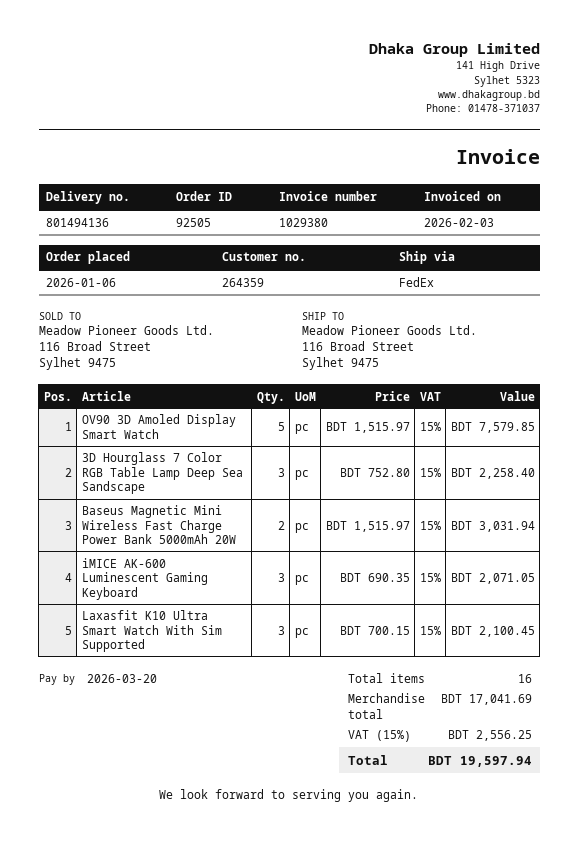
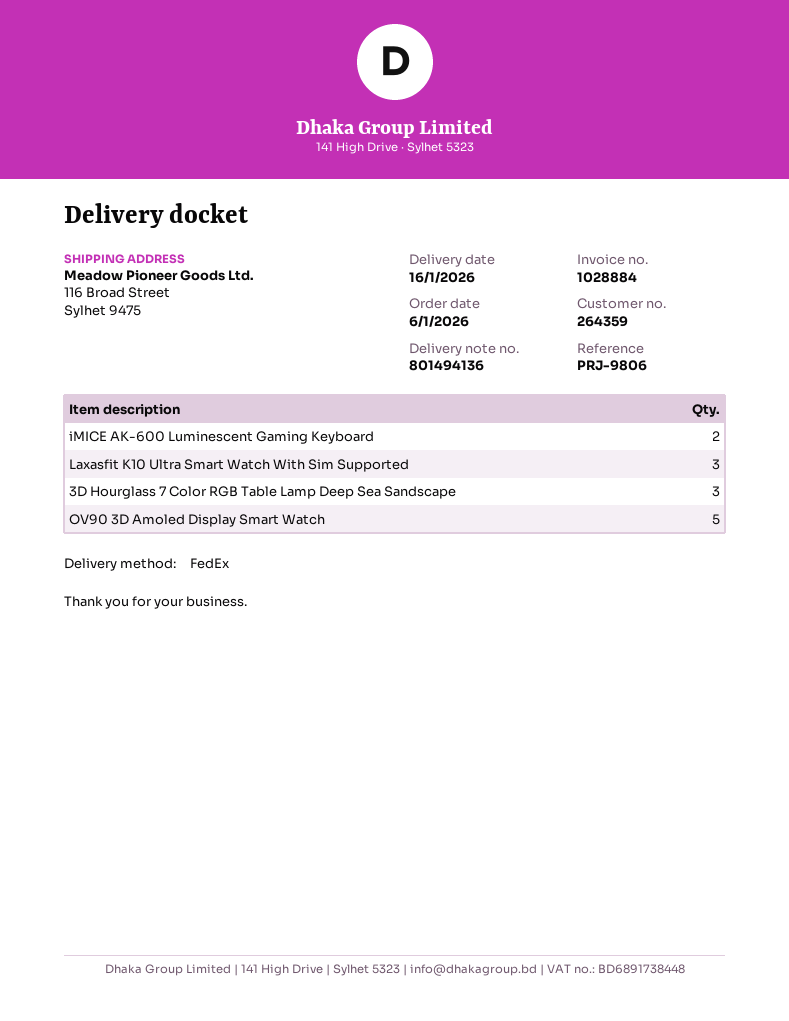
invoice number: 1029380 -> 1028884
Baseus Magnetic Mini Wireless Fast Charge Power Bank 5000mAh 20W: 2 -> none
iMICE AK-600 Luminescent Gaming Keyboard: 3 -> 2

